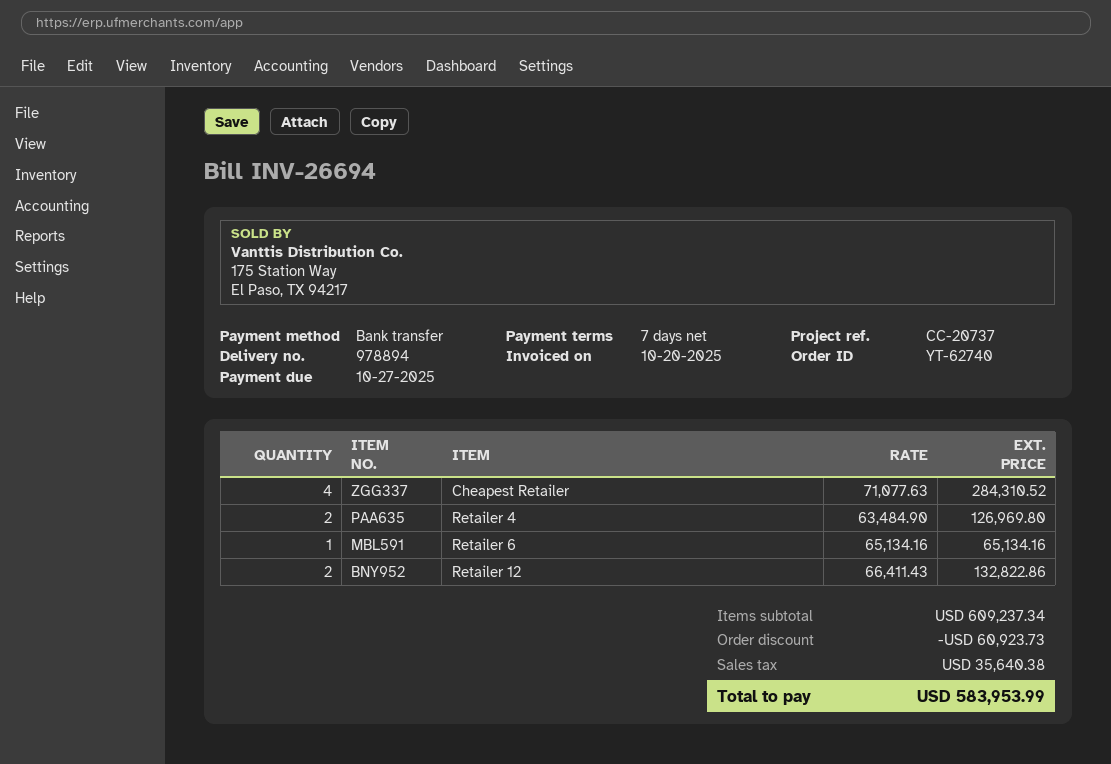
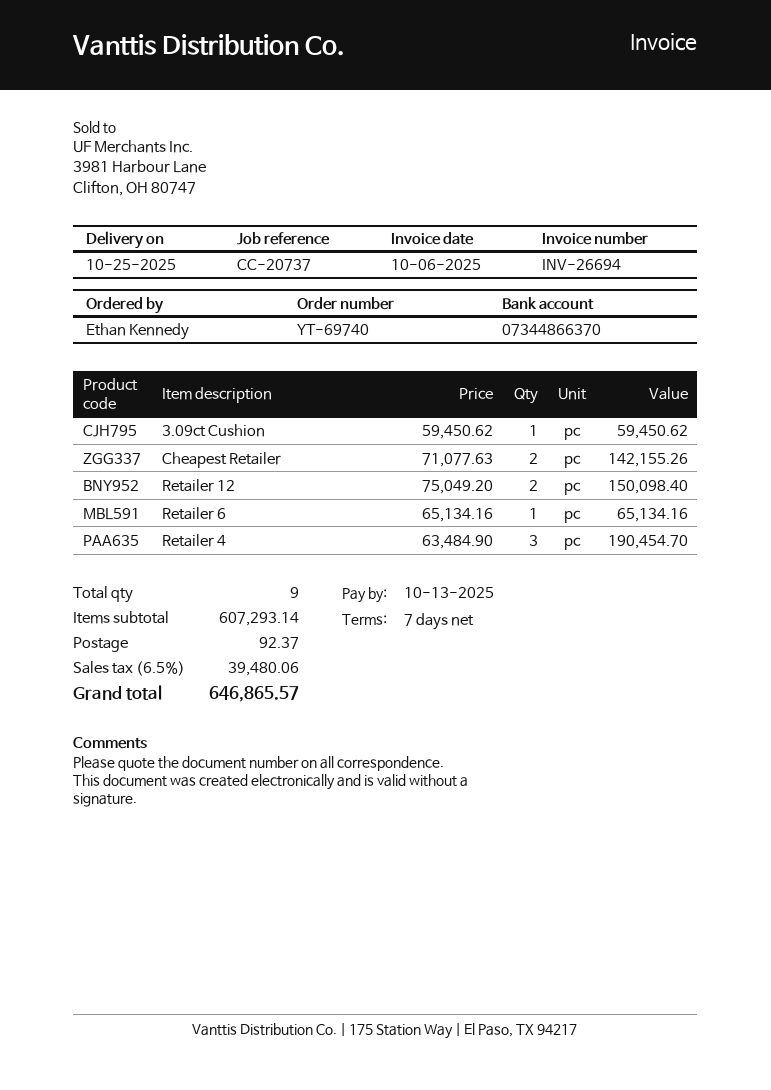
order number: YT-62740 -> YT-69740
invoice date: 2025-10-20 -> 2025-10-06
due date: 2025-10-27 -> 2025-10-13
Cheapest Retailer: 4 x 71077.63 = 284310.52 -> 2 x 71077.63 = 142155.26
Retailer 4: 2 x 63484.90 = 126969.80 -> 3 x 63484.90 = 190454.70
Retailer 12: 2 x 66411.43 = 132822.86 -> 2 x 75049.20 = 150098.40
3.09ct Cushion: none -> 1 x 59450.62 = 59450.62
subtotal: 609237.34 -> 607293.14
discount: 60923.73 -> none
shipping: none -> 92.37
tax: 35640.38 -> 39480.06
total: 583953.99 -> 646865.57

